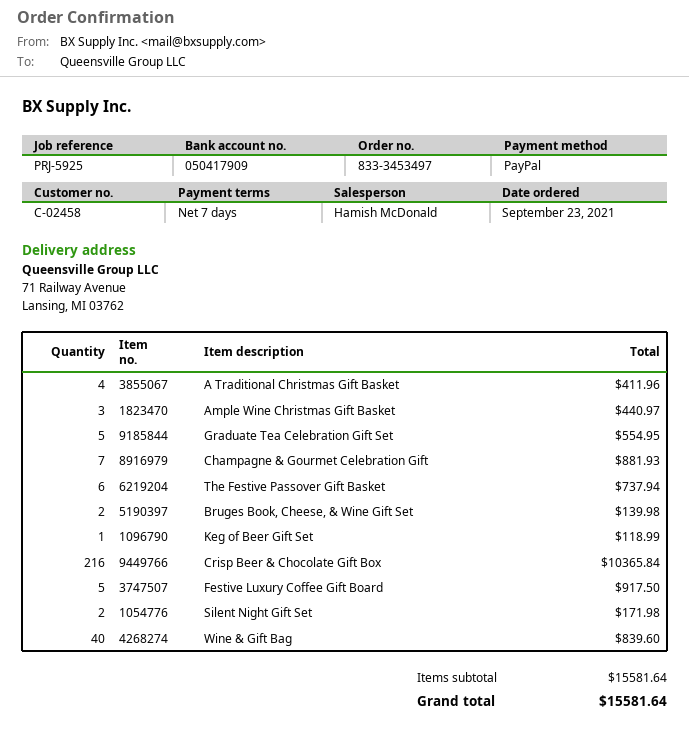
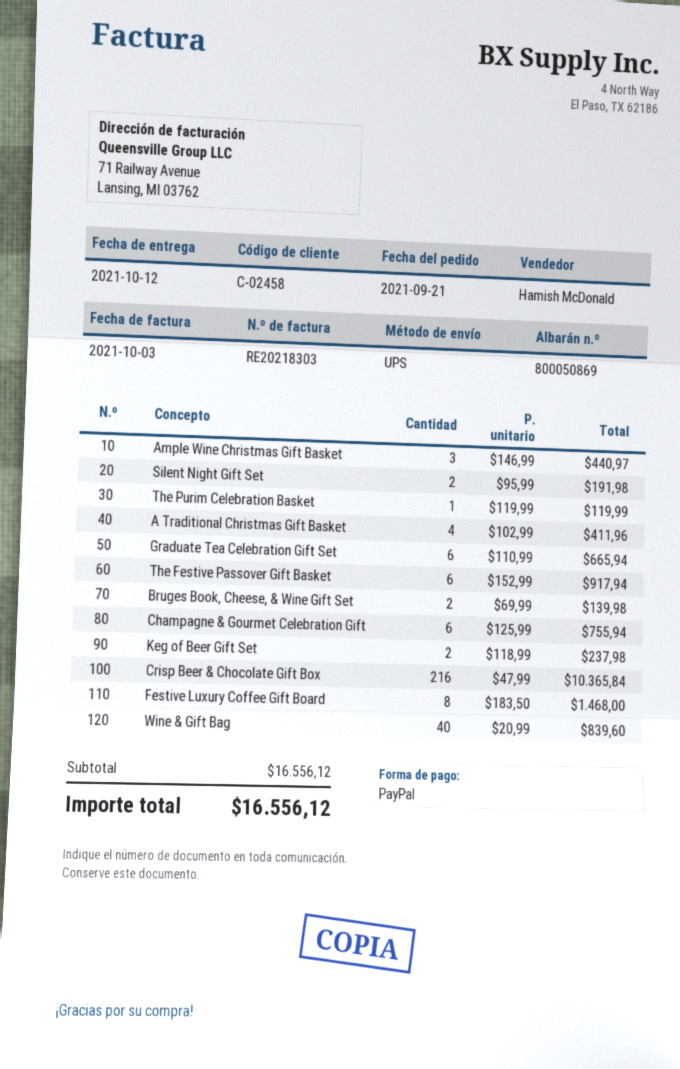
order date: 2021-09-23 -> 2021-09-21
Graduate Tea Celebration Gift Set: 5 for 554.95 -> 6 for 665.94
Champagne & Gourmet Celebration Gift: 7 for 881.93 -> 6 for 755.94
The Festive Passover Gift Basket: 6 for 737.94 -> 6 for 917.94
Keg of Beer Gift Set: 1 for 118.99 -> 2 for 237.98
Festive Luxury Coffee Gift Board: 5 for 917.50 -> 8 for 1468.00
Silent Night Gift Set: 2 for 171.98 -> 2 for 191.98
The Purim Celebration Basket: none -> 1 for 119.99
subtotal: 15581.64 -> 16556.12
total: 15581.64 -> 16556.12

